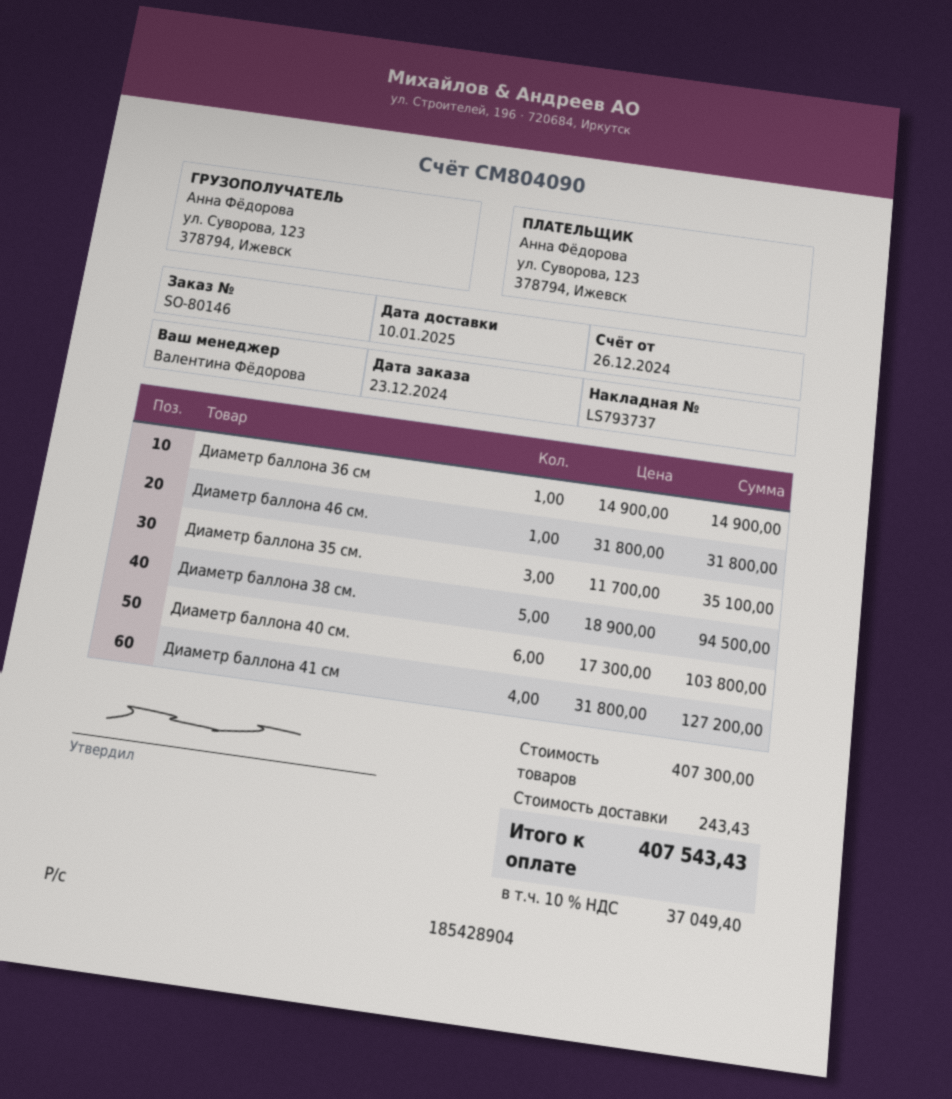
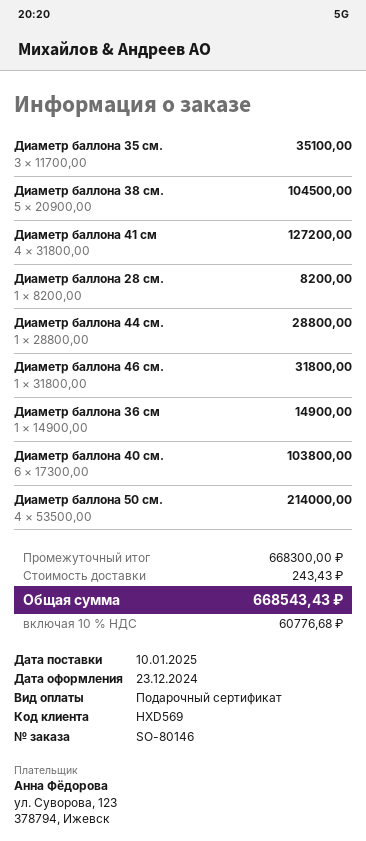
Диаметр баллона 38 см.: 5 x 18900.00 = 94500.00 -> 5 x 20900.00 = 104500.00
Диаметр баллона 28 см.: none -> 1 x 8200.00 = 8200.00
Диаметр баллона 44 см.: none -> 1 x 28800.00 = 28800.00
Диаметр баллона 50 см.: none -> 4 x 53500.00 = 214000.00
subtotal: 407300.00 -> 668300.00
tax: 10% = 37049.40 -> 10% = 60776.68
total: 407543.43 -> 668543.43

